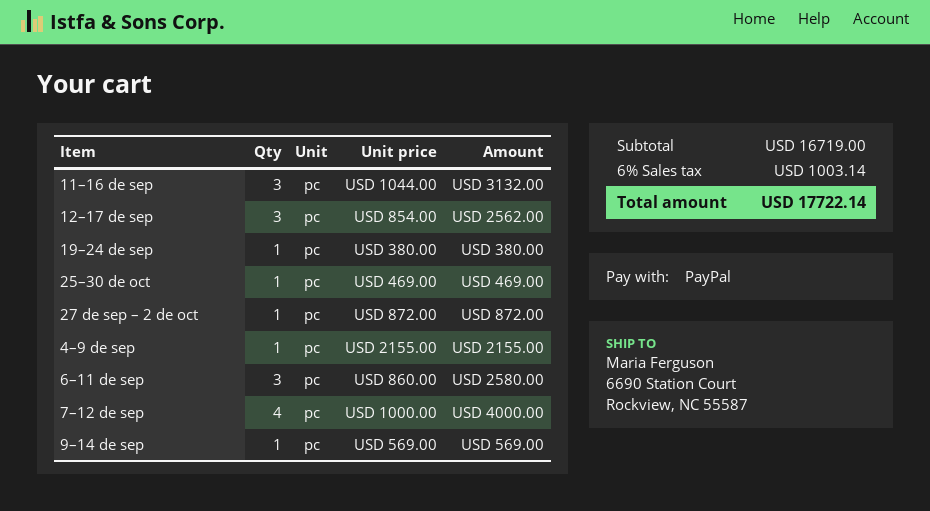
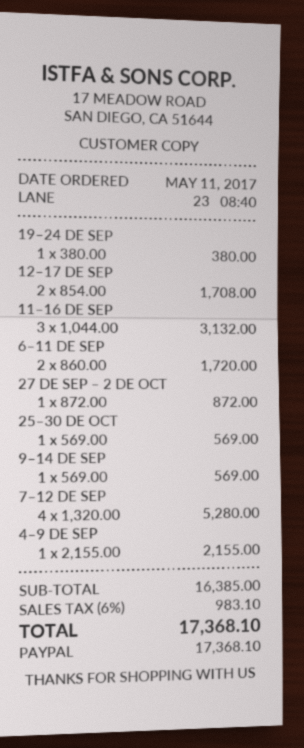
12–17 de sep: 3 x 854.00 = 2562.00 -> 2 x 854.00 = 1708.00
25–30 de oct: 1 x 469.00 = 469.00 -> 1 x 569.00 = 569.00
6–11 de sep: 3 x 860.00 = 2580.00 -> 2 x 860.00 = 1720.00
7–12 de sep: 4 x 1000.00 = 4000.00 -> 4 x 1320.00 = 5280.00
subtotal: 16719.00 -> 16385.00
tax: 6% = 1003.14 -> 6% = 983.10
total: 17722.14 -> 17368.10

